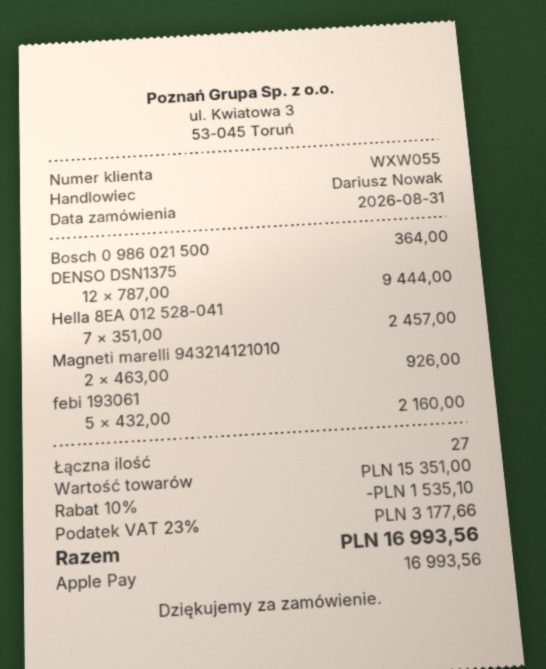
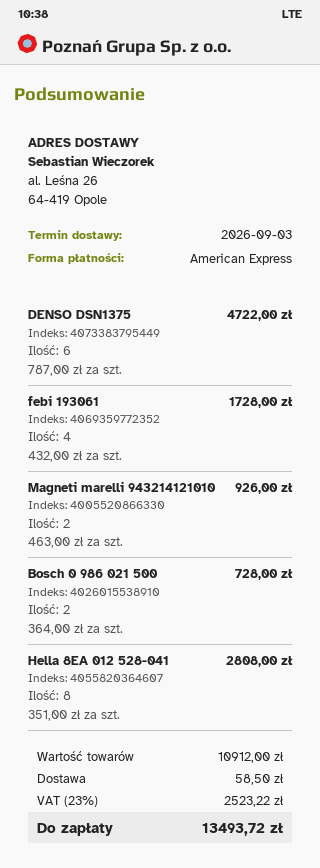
payment method: Apple Pay -> American Express
Bosch 0 986 021 500: 1 x 364.00 = 364.00 -> 2 x 364.00 = 728.00
DENSO DSN1375: 12 x 787.00 = 9444.00 -> 6 x 787.00 = 4722.00
Hella 8EA 012 528-041: 7 x 351.00 = 2457.00 -> 8 x 351.00 = 2808.00
febi 193061: 5 x 432.00 = 2160.00 -> 4 x 432.00 = 1728.00
subtotal: 15351.00 -> 10912.00
discount: 10% = 1535.10 -> none
shipping: none -> 58.50
tax: 23% = 3177.66 -> 23% = 2523.22
total: 16993.56 -> 13493.72

